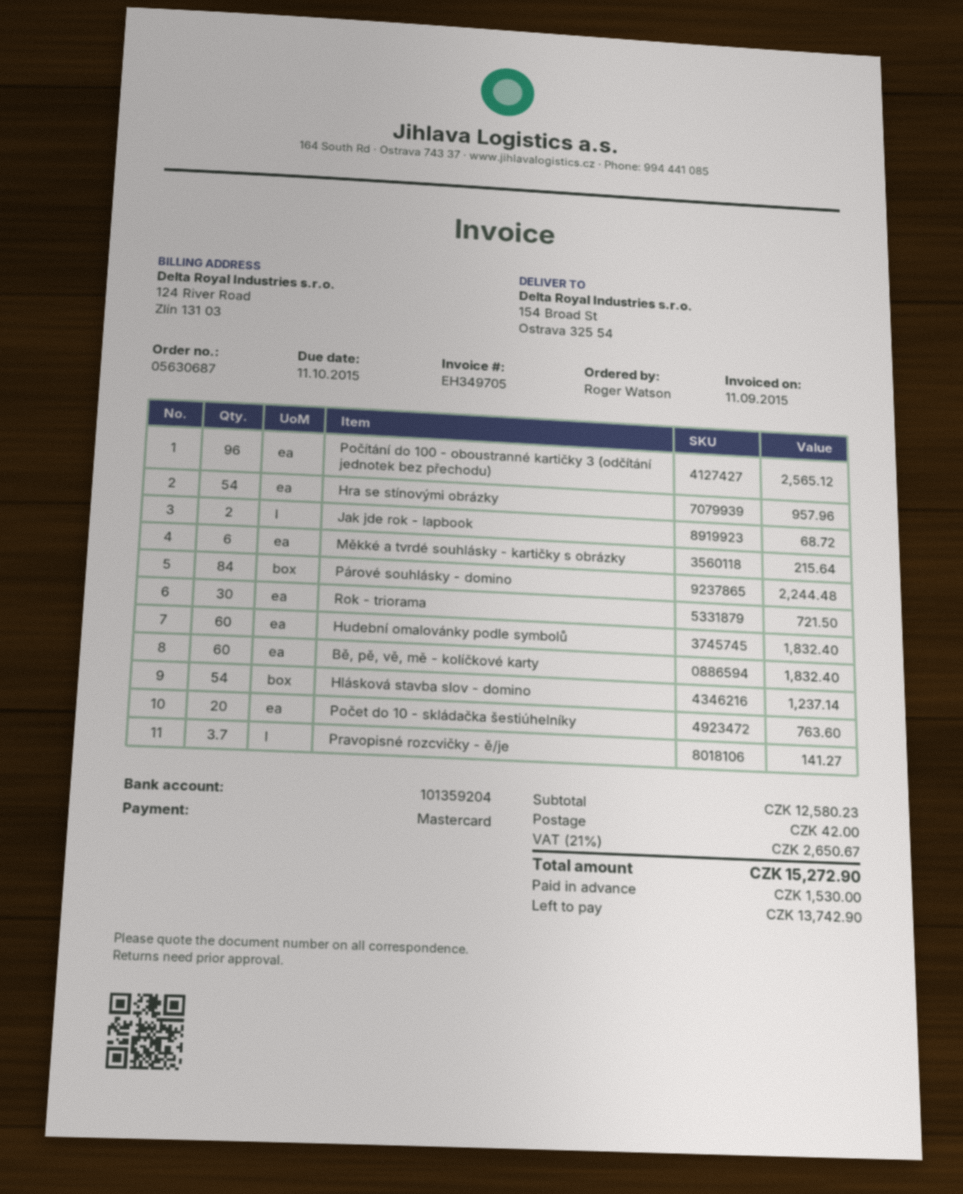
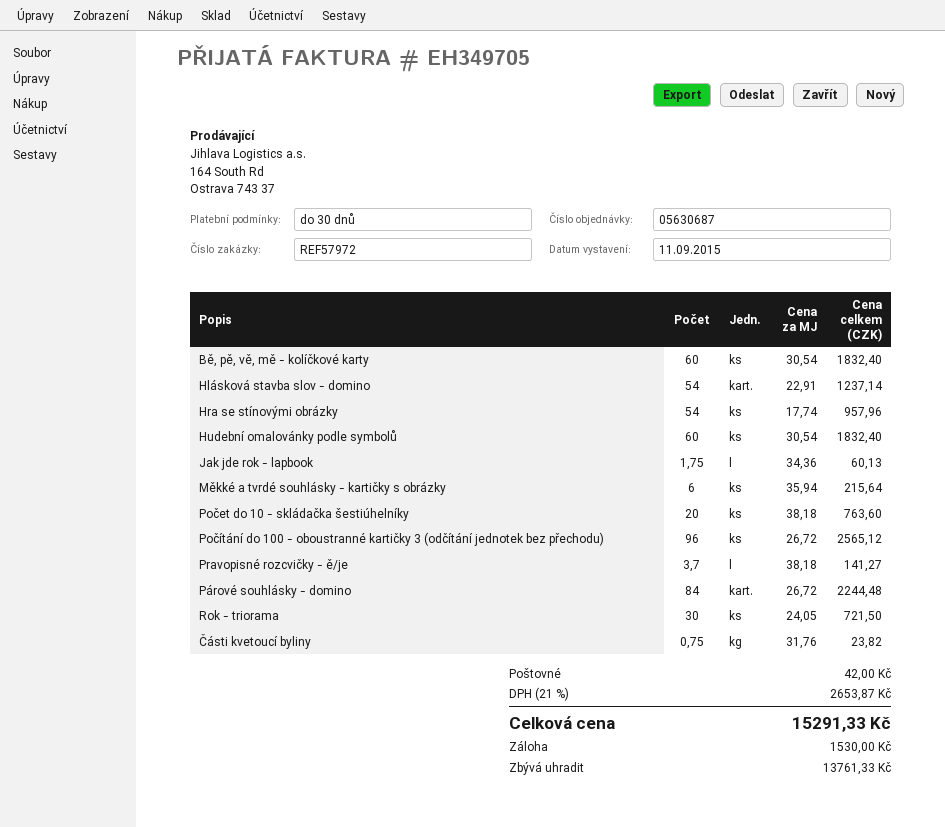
Jak jde rok - lapbook: 2 for 68.72 -> 1.75 for 60.13
Části kvetoucí byliny: none -> 0.75 for 23.82
tax: 21% = 2650.67 -> 21% = 2653.87
total: 15272.90 -> 15291.33
balance: 13742.90 -> 13761.33

